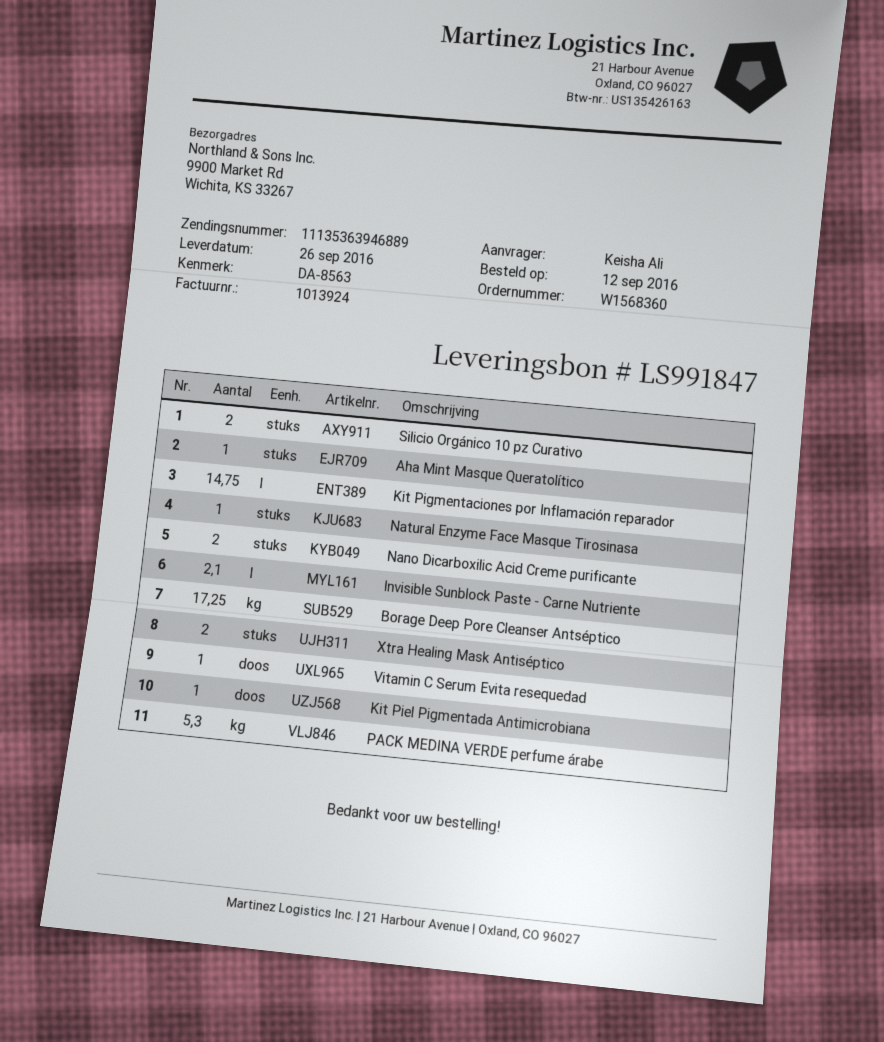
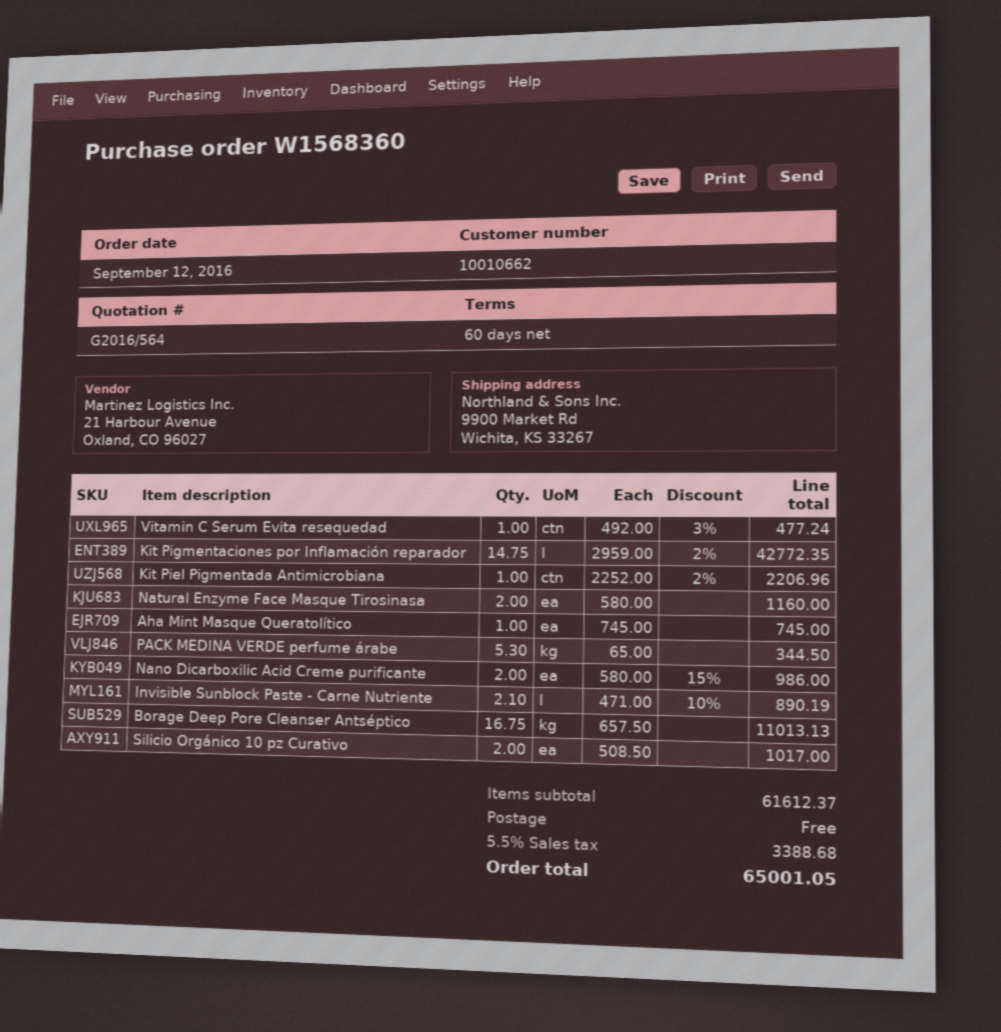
Natural Enzyme Face Masque Tirosinasa: 1 -> 2
Borage Deep Pore Cleanser Antséptico: 17.25 -> 16.75
Xtra Healing Mask Antiséptico: 2 -> none

